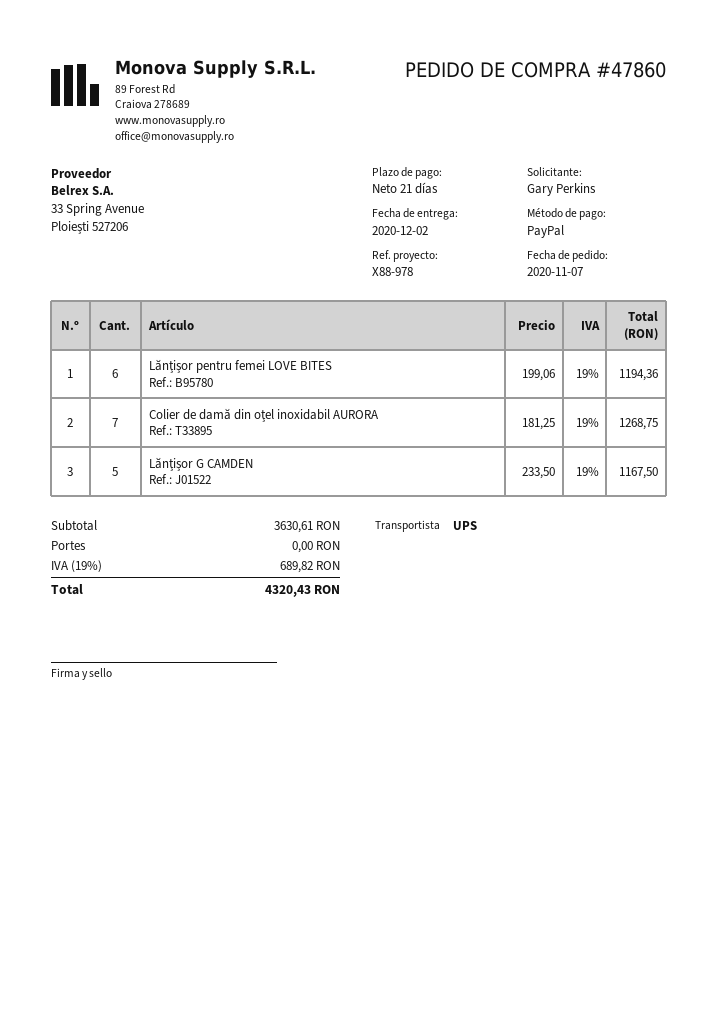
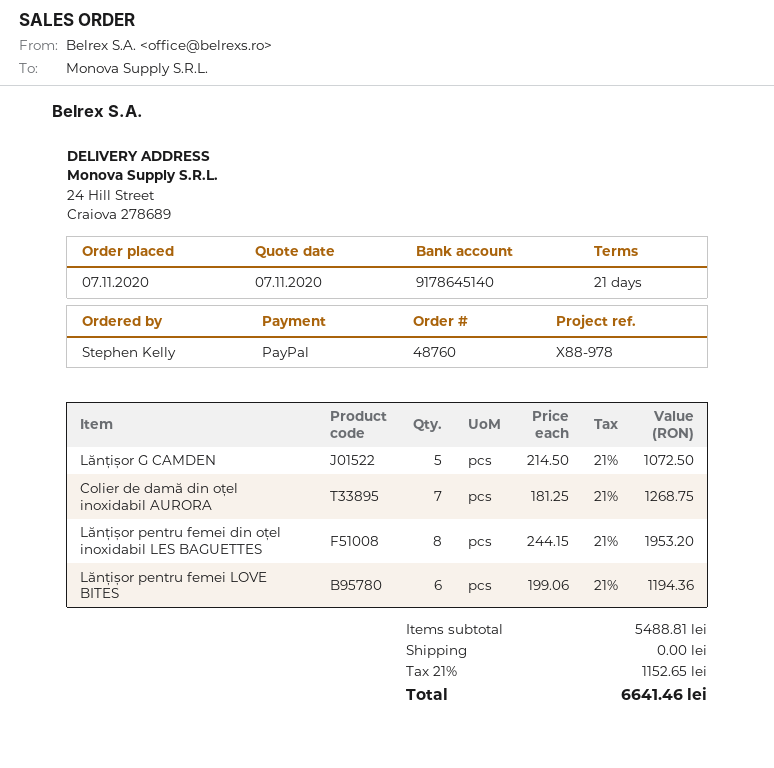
order number: 47860 -> 48760
ordered by: Gary Perkins -> Stephen Kelly
Lănțișor G CAMDEN: 5 x 233.50 = 1167.50 -> 5 x 214.50 = 1072.50
Lănțișor pentru femei din oțel inoxidabil LES BAGUETTES: none -> 8 x 244.15 = 1953.20
subtotal: 3630.61 -> 5488.81
tax: 19% = 689.82 -> 21% = 1152.65
total: 4320.43 -> 6641.46

